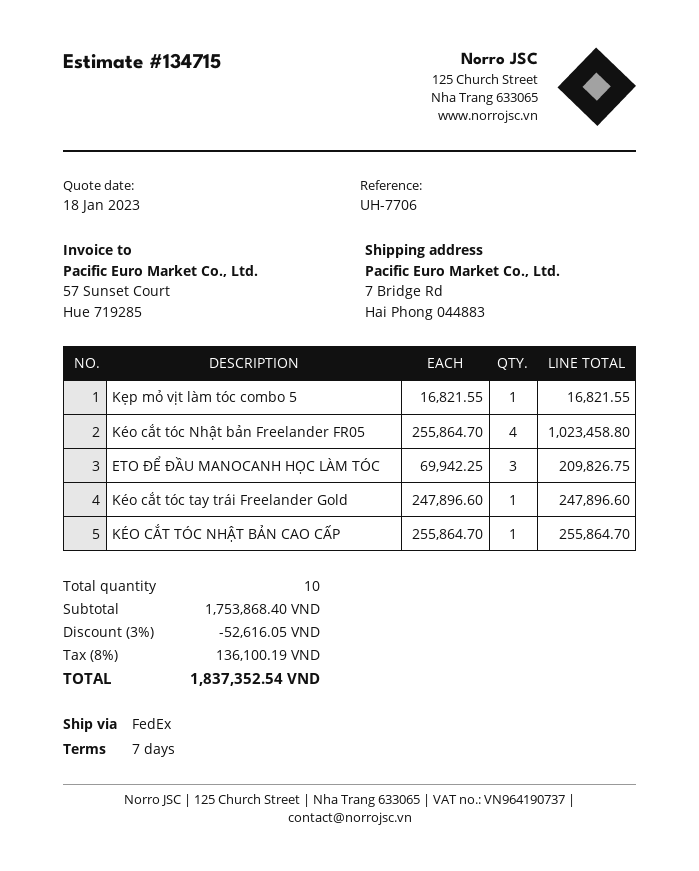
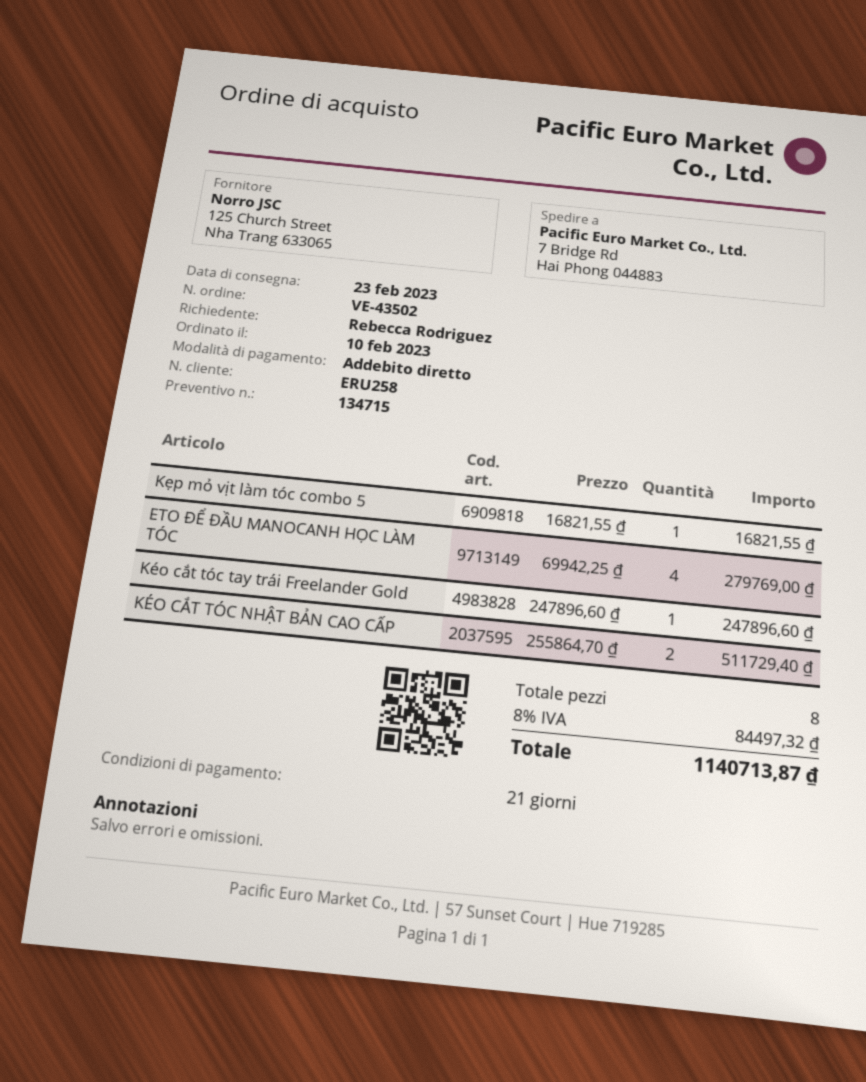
payment terms: 7 days -> 21 days
Kéo cắt tóc Nhật bản Freelander FR05: 4 x 255864.70 = 1023458.80 -> none
ETO ĐỂ ĐẦU MANOCANH HỌC LÀM TÓC: 3 x 69942.25 = 209826.75 -> 4 x 69942.25 = 279769.00
KÉO CẮT TÓC NHẬT BẢN CAO CẤP: 1 x 255864.70 = 255864.70 -> 2 x 255864.70 = 511729.40
total quantity: 10 -> 8
discount: 3% = 52616.05 -> none
tax: 8% = 136100.19 -> 8% = 84497.32
total: 1837352.54 -> 1140713.87

